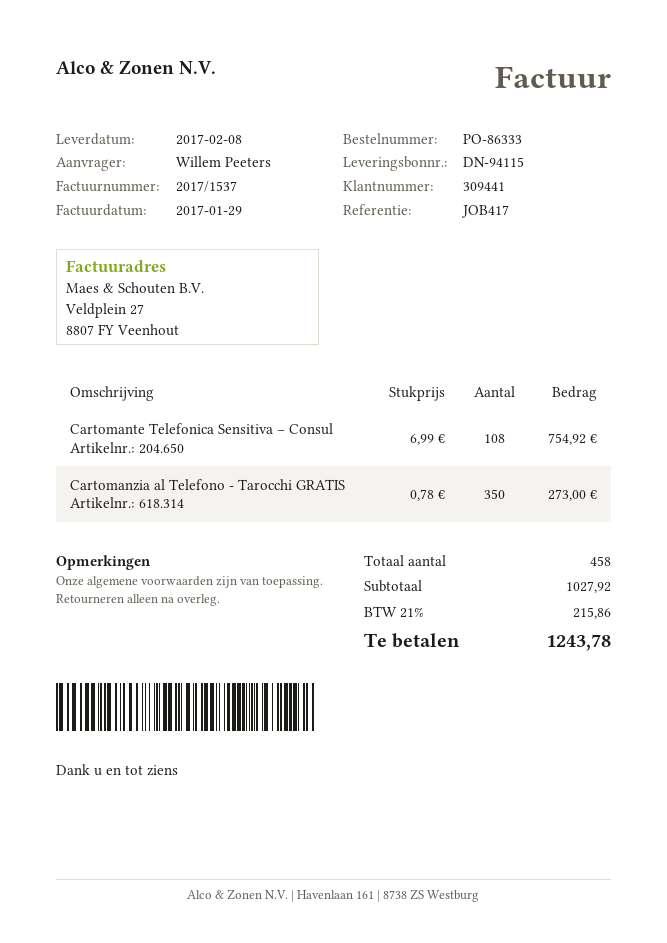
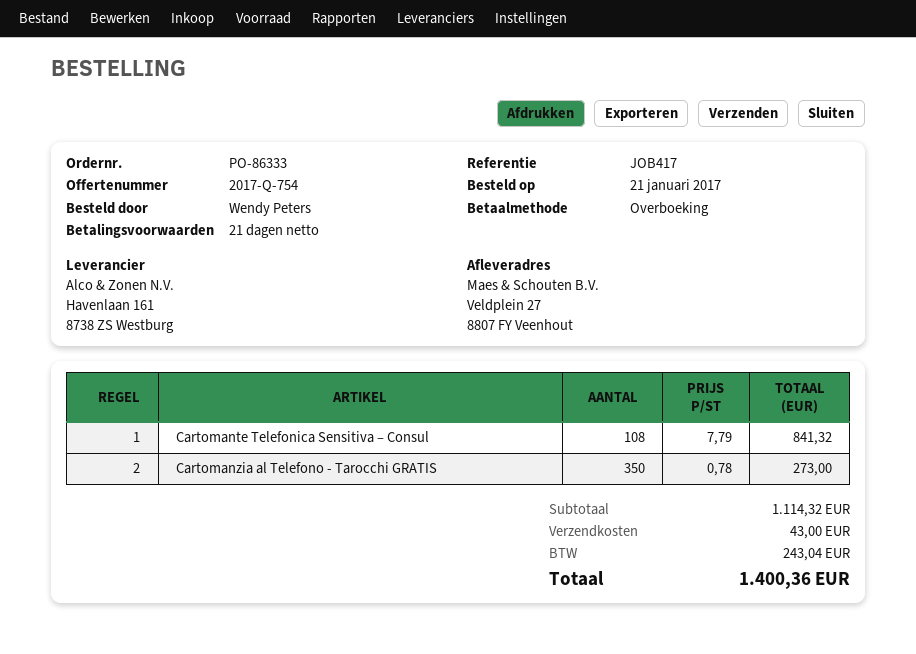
ordered by: Willem Peeters -> Wendy Peters
Cartomante Telefonica Sensitiva – Consul: 108 x 6.99 = 754.92 -> 108 x 7.79 = 841.32
subtotal: 1027.92 -> 1114.32
shipping: none -> 43.00
tax: 215.86 -> 243.04
total: 1243.78 -> 1400.36

